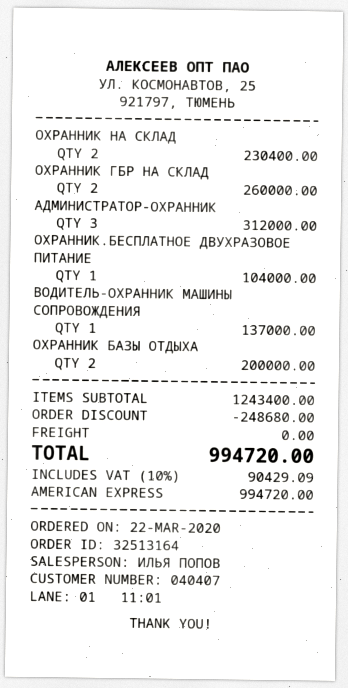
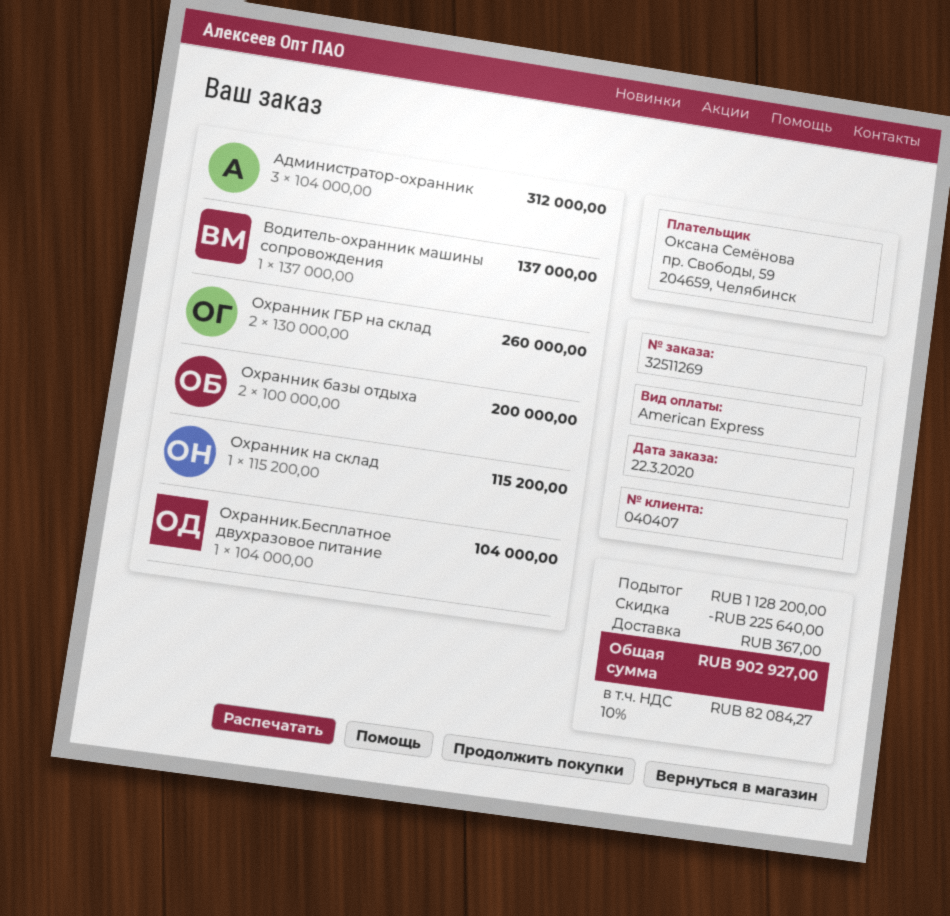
order number: 32513164 -> 32511269
ОХРАННИК НА СКЛАД: 2 for 230400.00 -> 1 for 115200.00
subtotal: 1243400.00 -> 1128200.00
discount: 248680.00 -> 225640.00
shipping: 0.00 -> 367.00
tax: 10% = 90429.09 -> 10% = 82084.27
total: 994720.00 -> 902927.00

